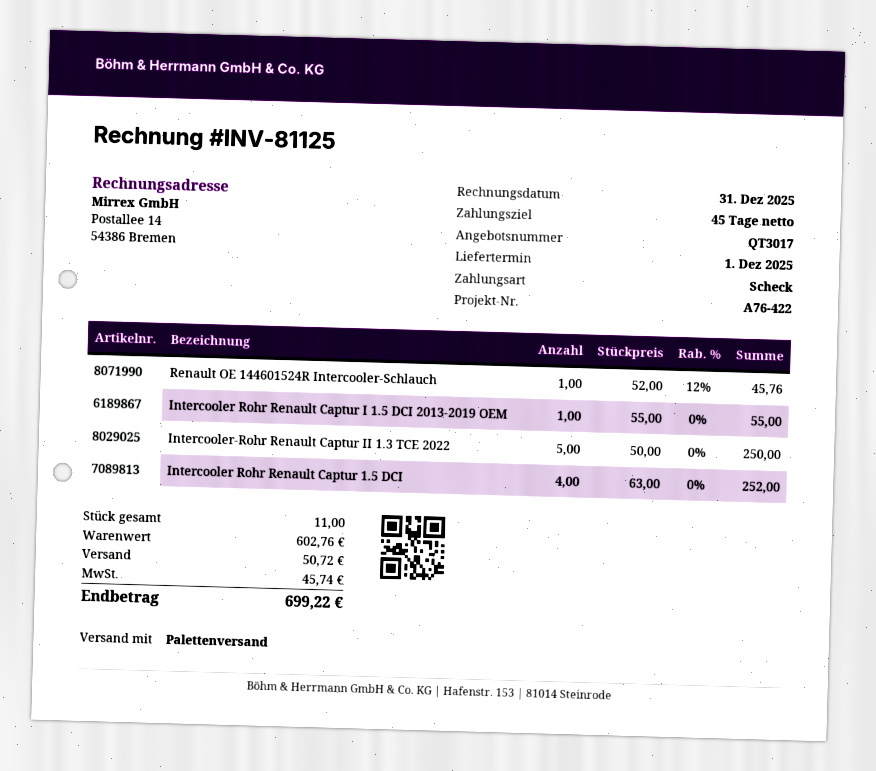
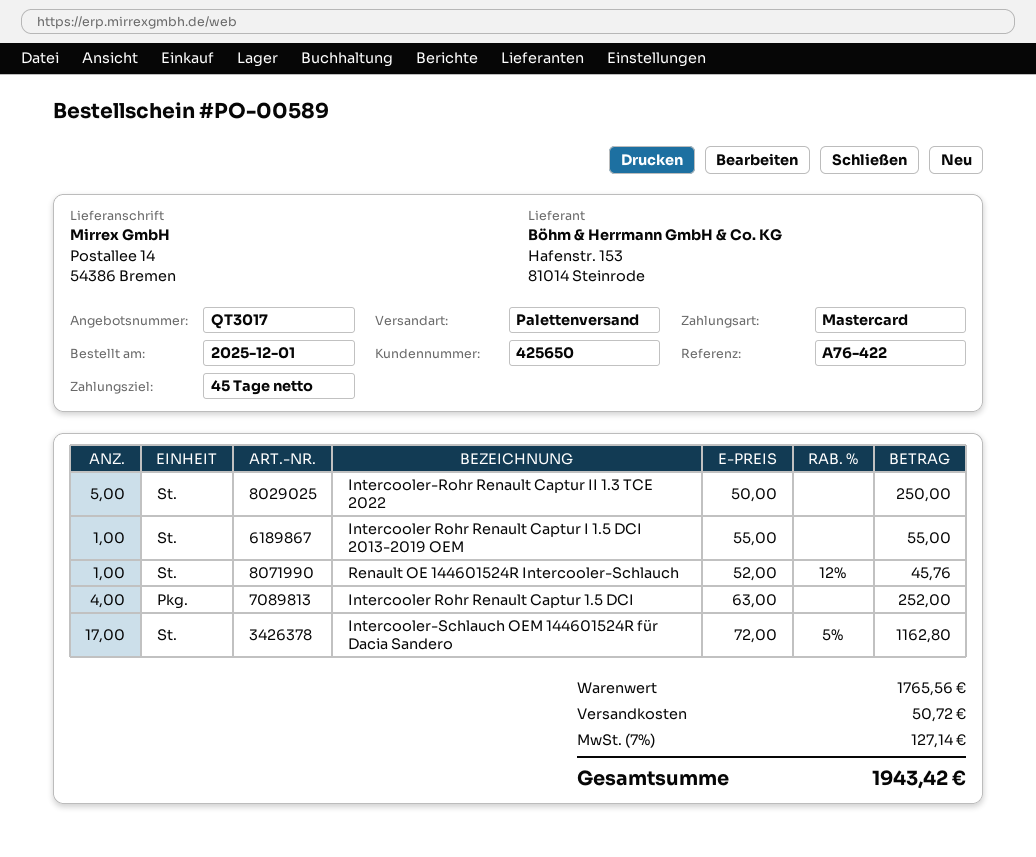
payment method: cheque -> Mastercard
Intercooler-Schlauch OEM 144601524R für Dacia Sandero: none -> 17 x 72.00 - 5% = 1162.80
subtotal: 602.76 -> 1765.56
tax: 45.74 -> 127.14
total: 699.22 -> 1943.42

